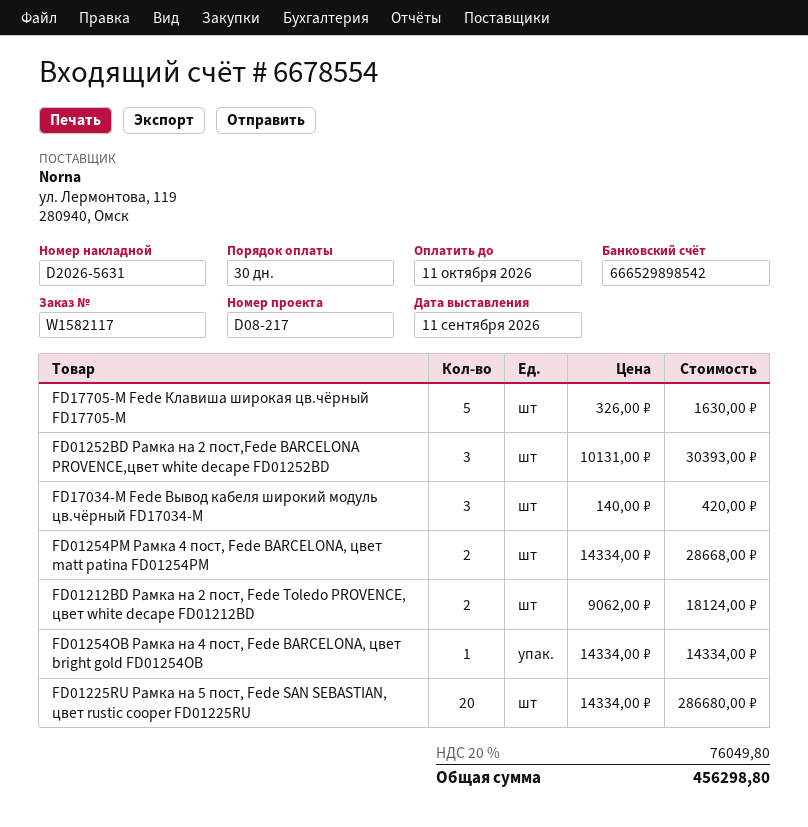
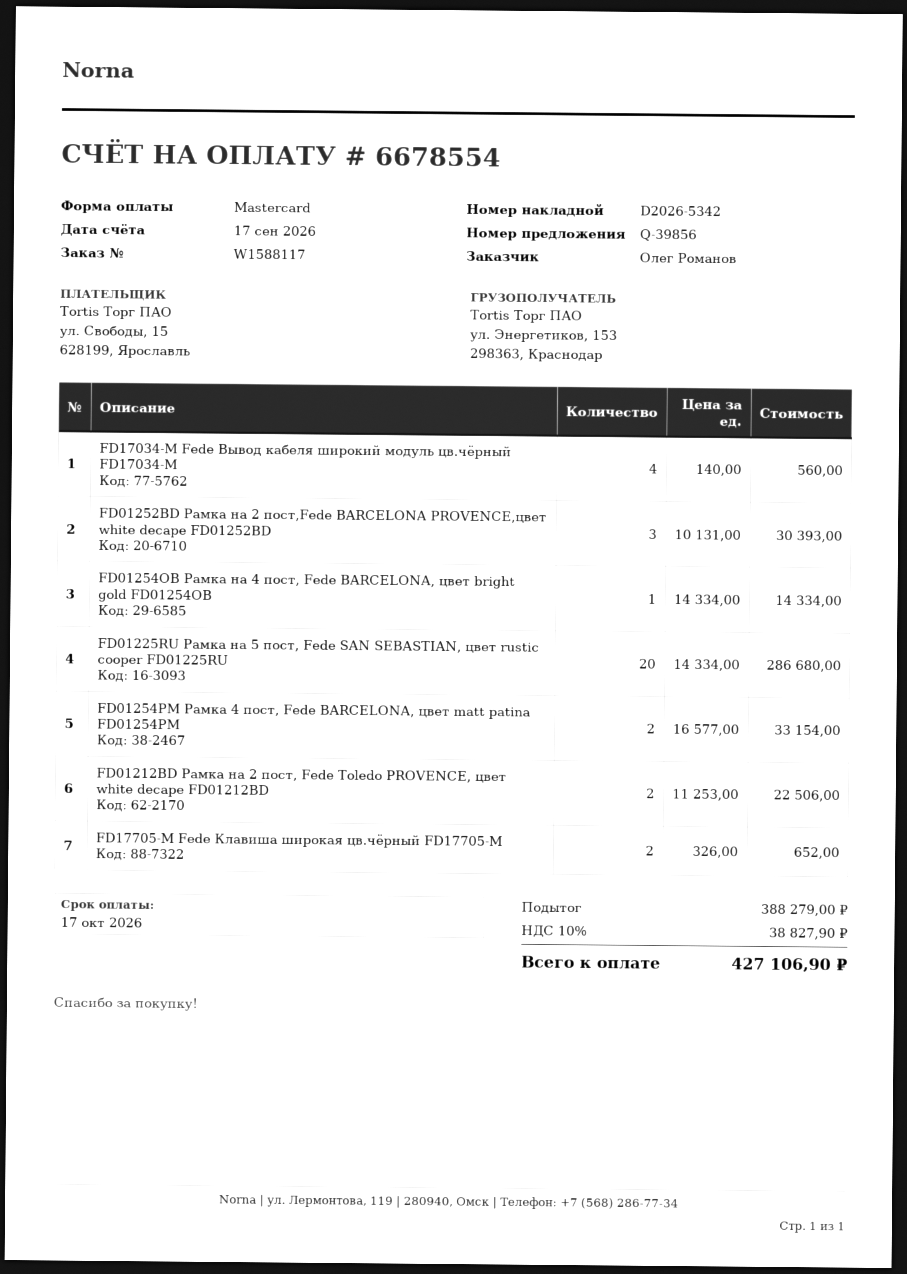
order number: W1582117 -> W1588117
delivery note number: D2026-5631 -> D2026-5342
invoice date: 2026-09-11 -> 2026-09-17
due date: 2026-10-11 -> 2026-10-17
FD17705-M Fede Клавиша широкая цв.чёрный FD17705-M: 5 x 326.00 = 1630.00 -> 2 x 326.00 = 652.00
FD17034-M Fede Вывод кабеля широкий модуль цв.чёрный FD17034-М: 3 x 140.00 = 420.00 -> 4 x 140.00 = 560.00
FD01254PM Рамка 4 пост, Fede BARCELONA, цвет matt patina FD01254PM: 2 x 14334.00 = 28668.00 -> 2 x 16577.00 = 33154.00
FD01212BD Рамка на 2 пост, Fede Toledo PROVENCE, цвет white decape FD01212BD: 2 x 9062.00 = 18124.00 -> 2 x 11253.00 = 22506.00
tax: 20% = 76049.80 -> 10% = 38827.90
total: 456298.80 -> 427106.90

